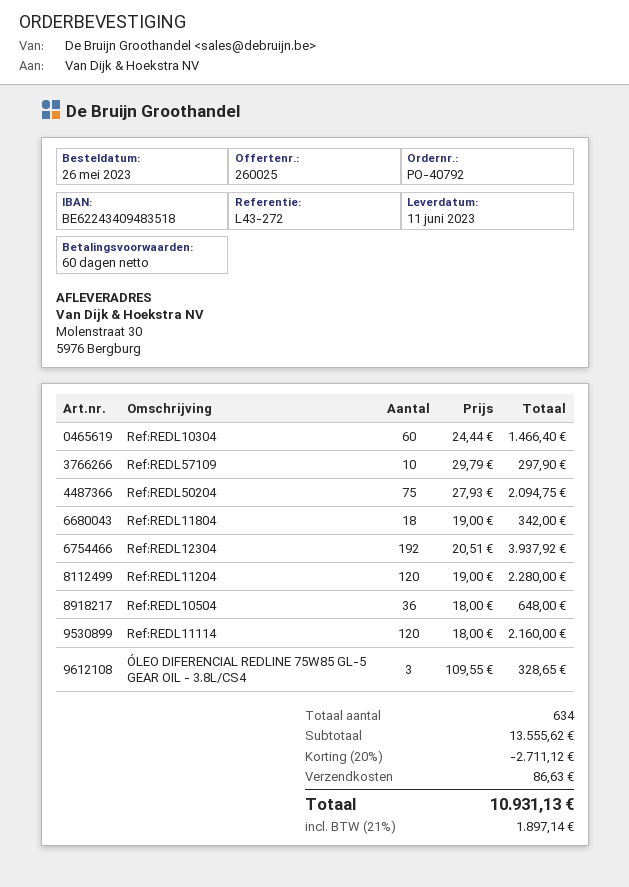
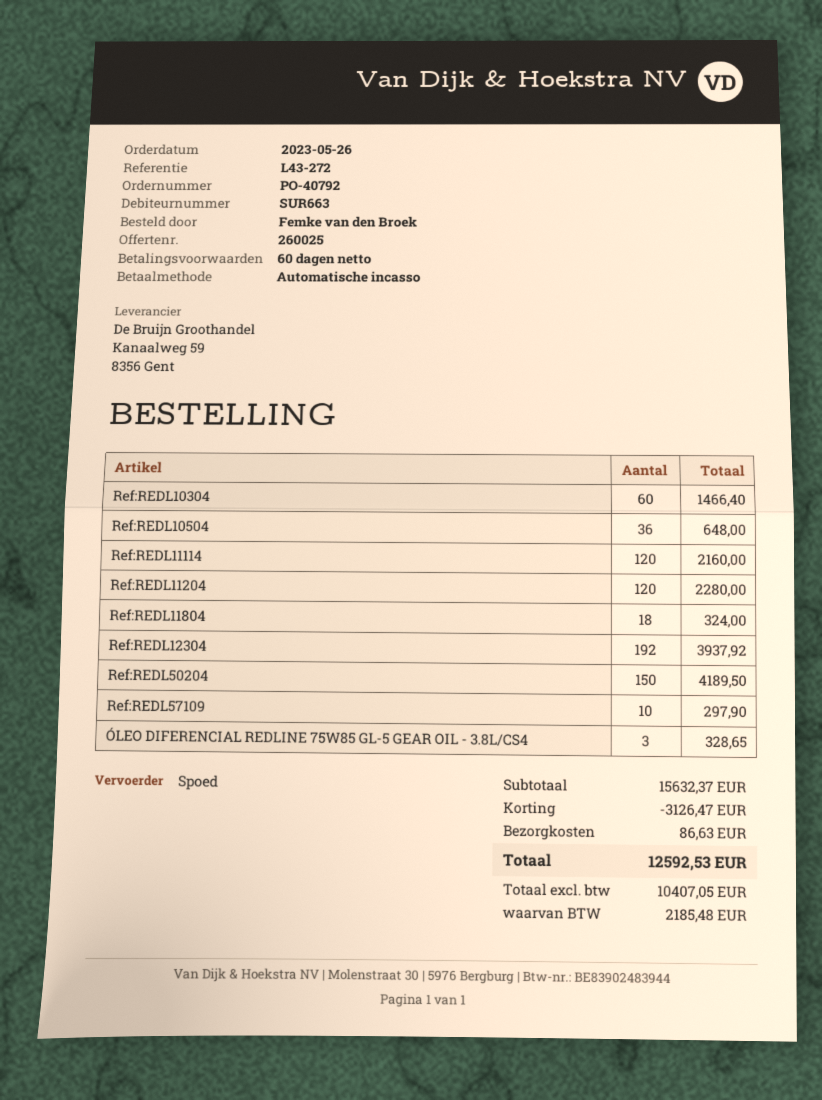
Ref:REDL50204: 75 for 2094.75 -> 150 for 4189.50
Ref:REDL11804: 18 for 342.00 -> 18 for 324.00
subtotal: 13555.62 -> 15632.37
discount: 2711.12 -> 3126.47
tax: 1897.14 -> 2185.48
total: 10931.13 -> 12592.53

